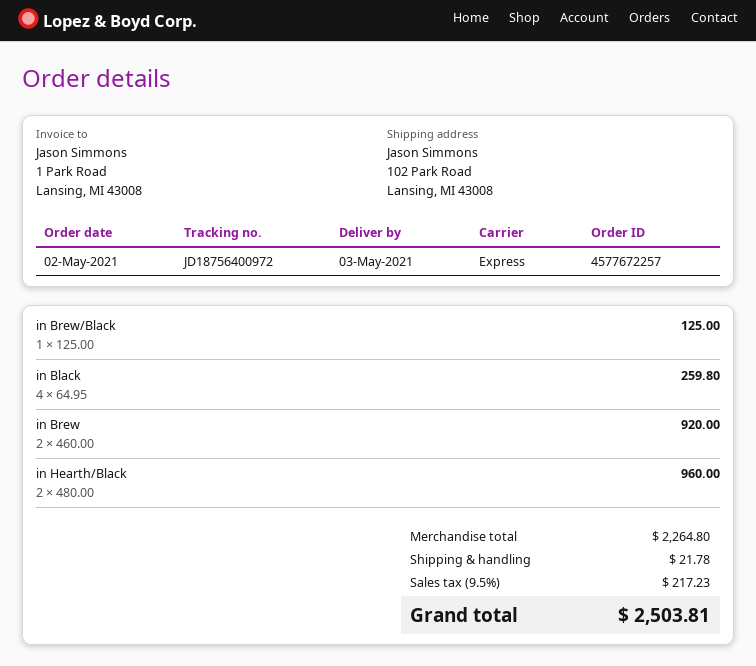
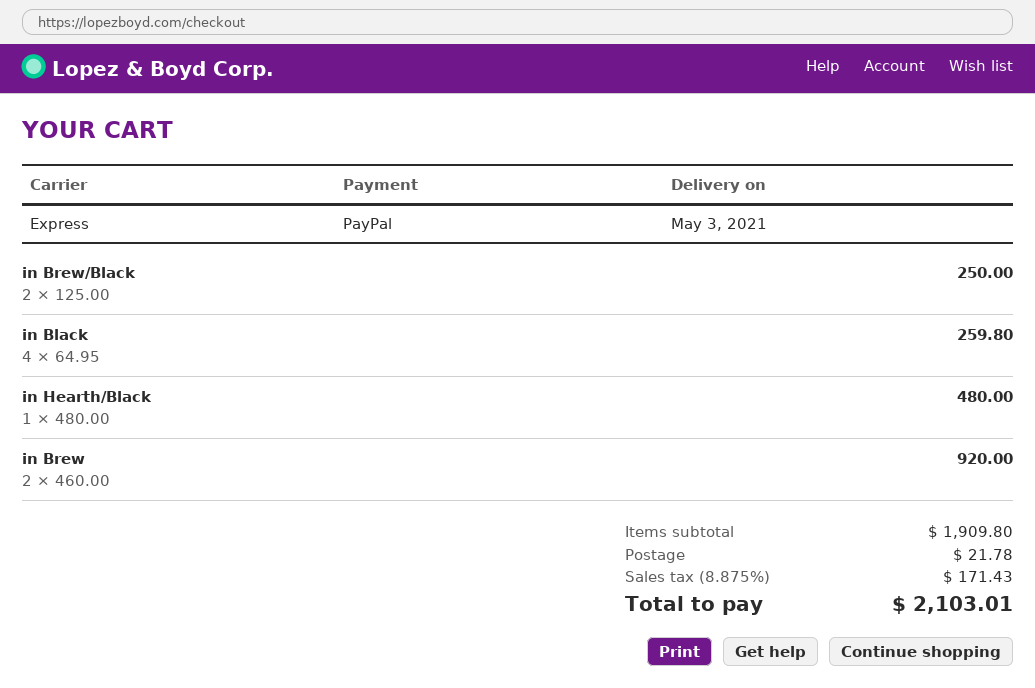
in Brew/Black: 1 x 125.00 = 125.00 -> 2 x 125.00 = 250.00
in Hearth/Black: 2 x 480.00 = 960.00 -> 1 x 480.00 = 480.00
subtotal: 2264.80 -> 1909.80
tax: 9.5% = 217.23 -> 8.875% = 171.43
total: 2503.81 -> 2103.01

